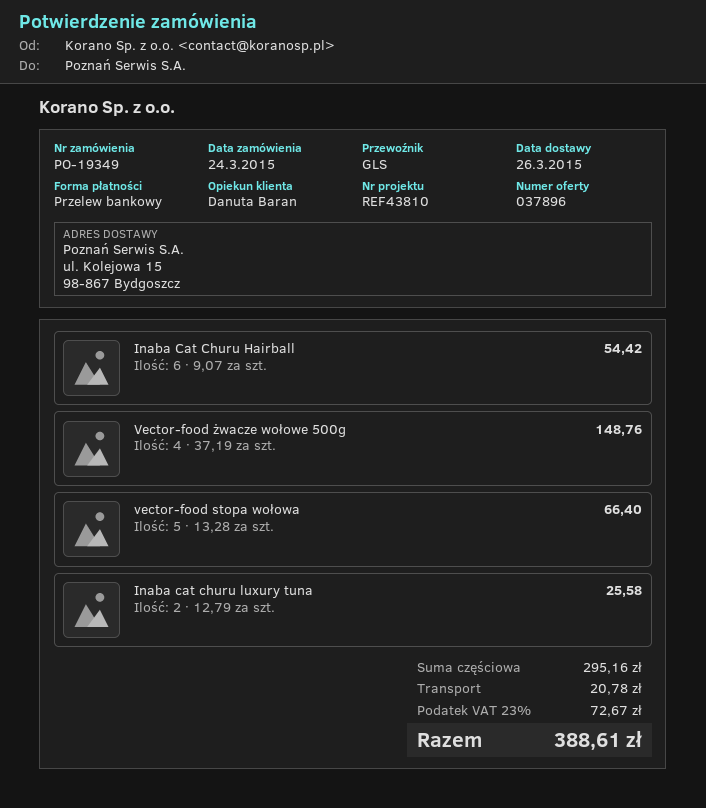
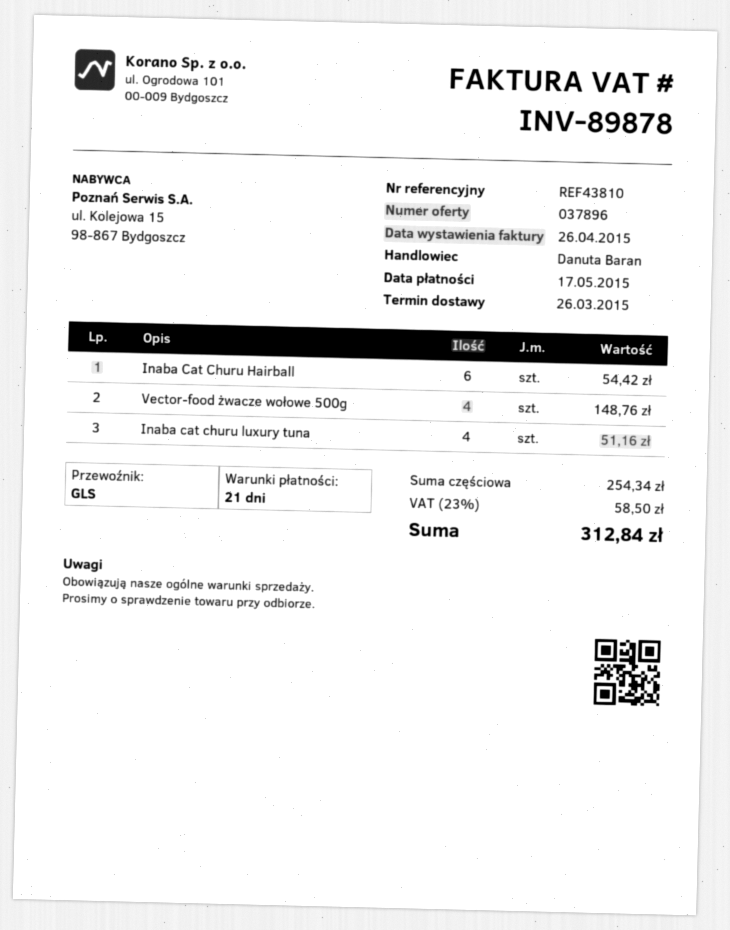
vector-food stopa wołowa: 5 for 66.40 -> none
Inaba cat churu luxury tuna: 2 for 25.58 -> 4 for 51.16
subtotal: 295.16 -> 254.34
shipping: 20.78 -> none
tax: 23% = 72.67 -> 23% = 58.50
total: 388.61 -> 312.84

